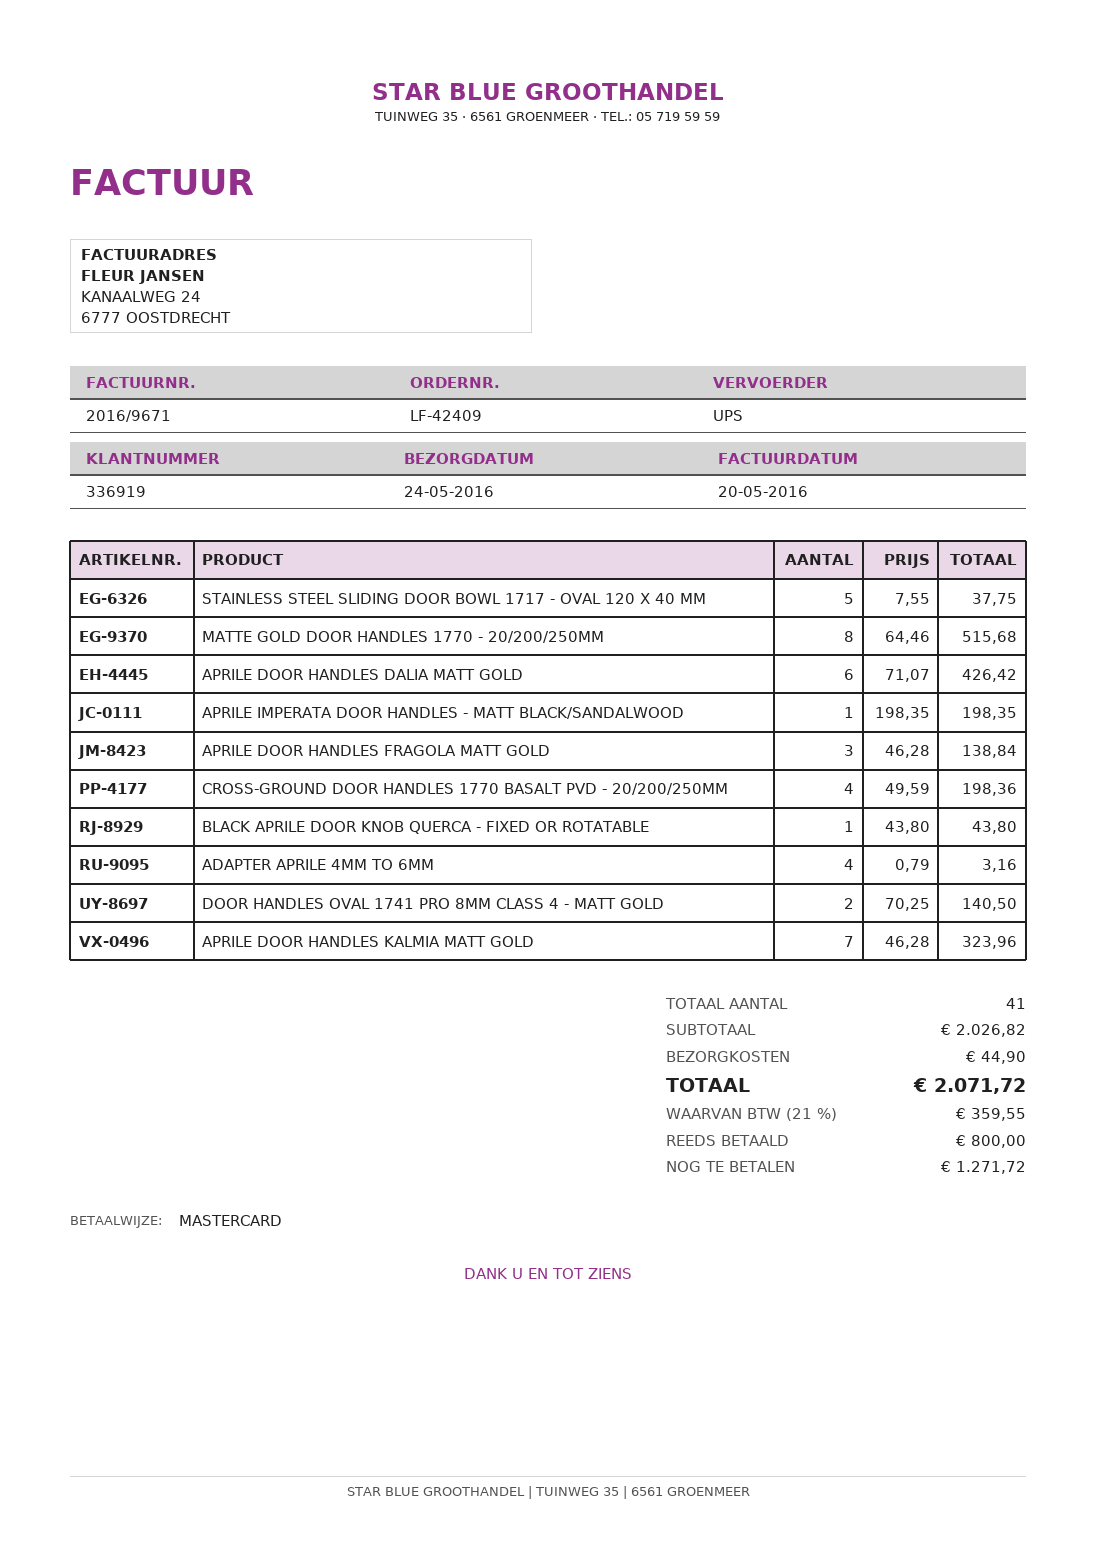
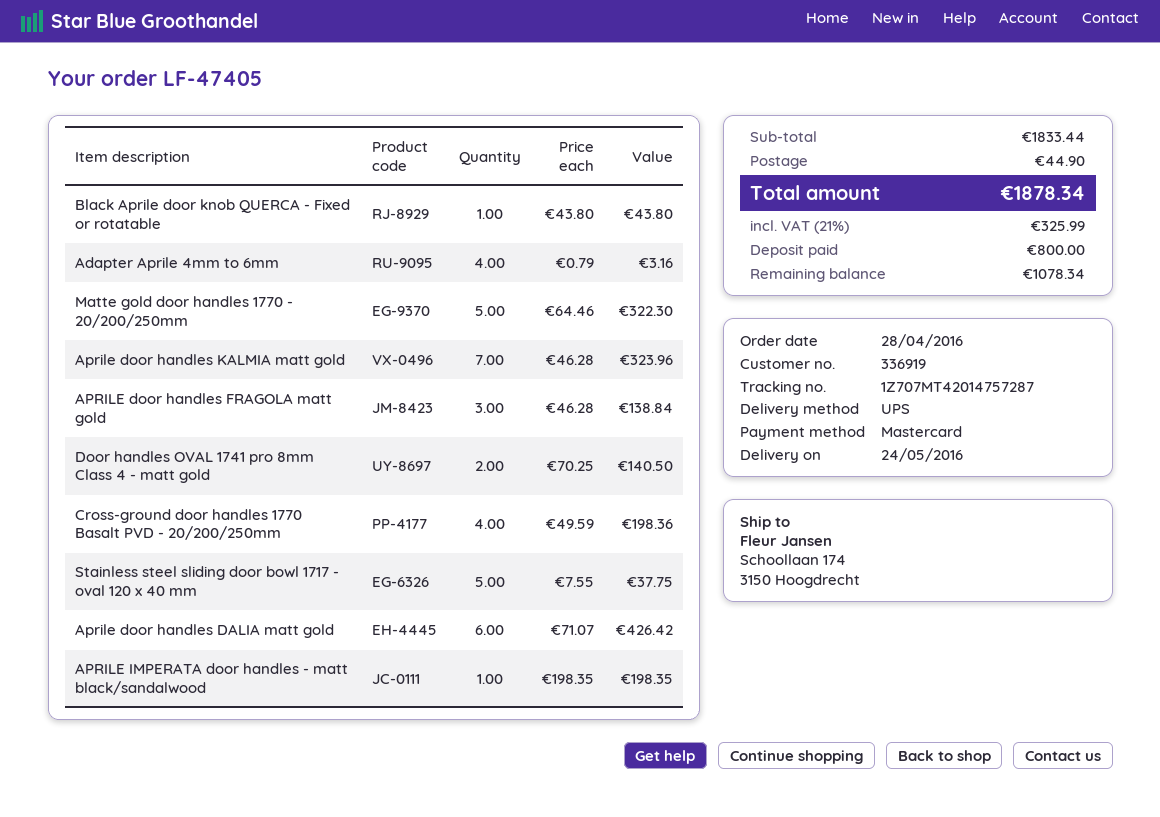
order number: LF-42409 -> LF-47405
MATTE GOLD DOOR HANDLES 1770 - 20/200/250MM: 8 x 64.46 = 515.68 -> 5 x 64.46 = 322.30
subtotal: 2026.82 -> 1833.44
tax: 21% = 359.55 -> 21% = 325.99
total: 2071.72 -> 1878.34
balance: 1271.72 -> 1078.34

